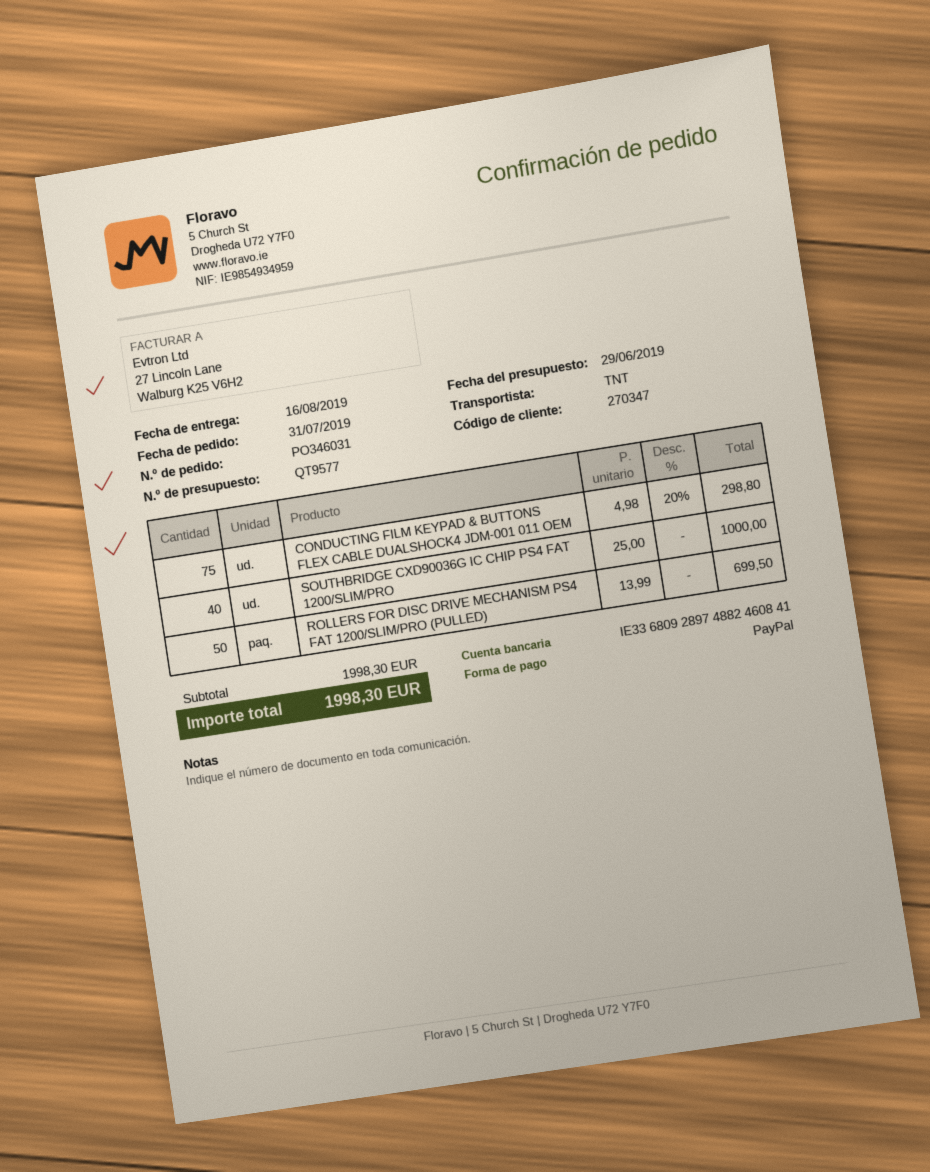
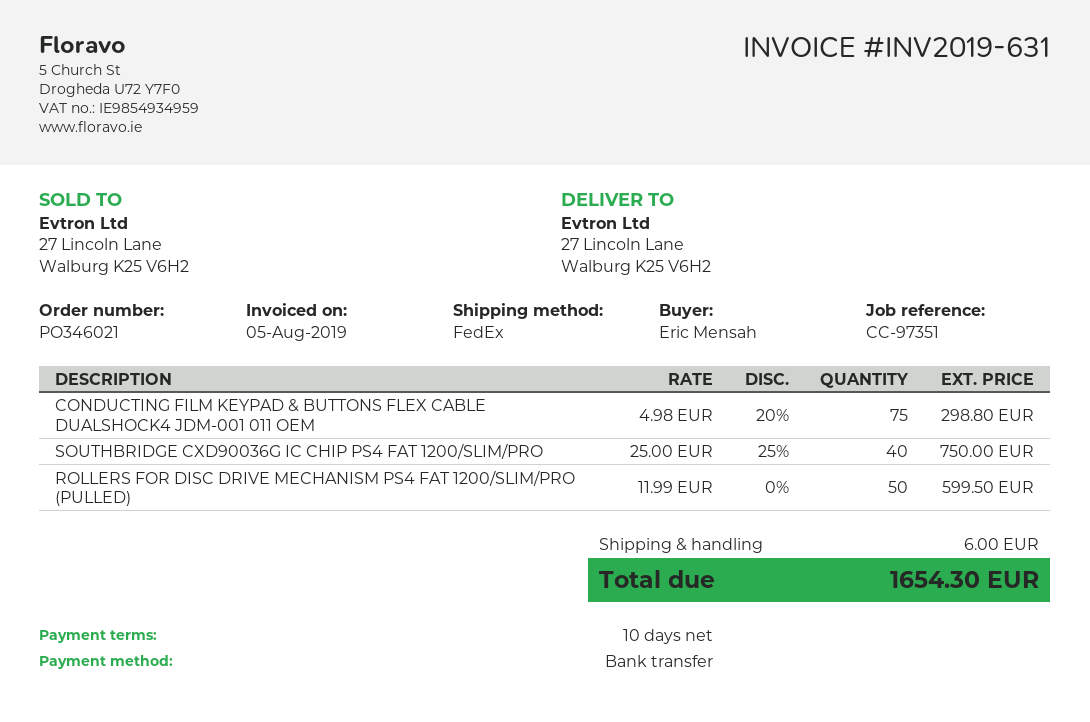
order number: PO346031 -> PO346021
payment method: PayPal -> bank transfer
shipping method: TNT -> FedEx
SOUTHBRIDGE CXD90036G IC CHIP PS4 FAT 1200/SLIM/PRO: 40 x 25.00 = 1000.00 -> 40 x 25.00 - 25% = 750.00
ROLLERS FOR DISC DRIVE MECHANISM PS4 FAT 1200/SLIM/PRO (PULLED): 50 x 13.99 = 699.50 -> 50 x 11.99 = 599.50
shipping: none -> 6.00
total: 1998.30 -> 1654.30

